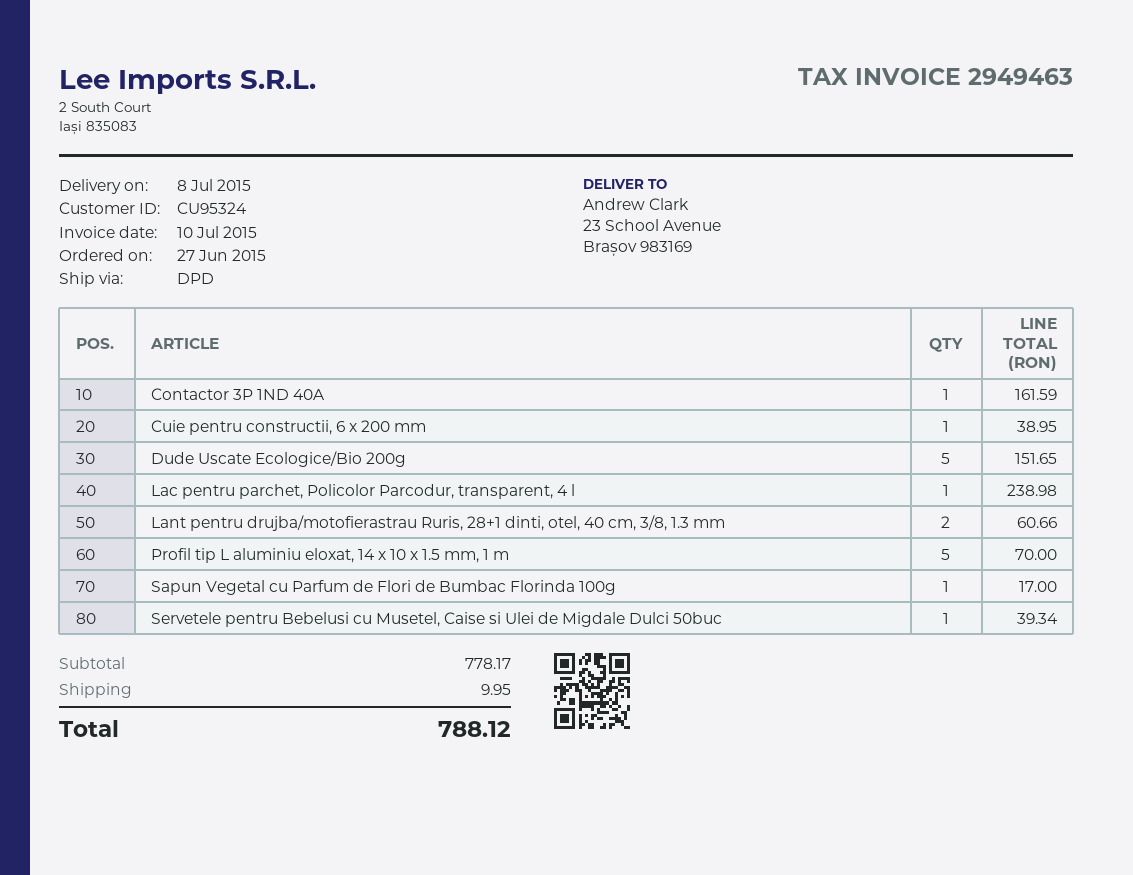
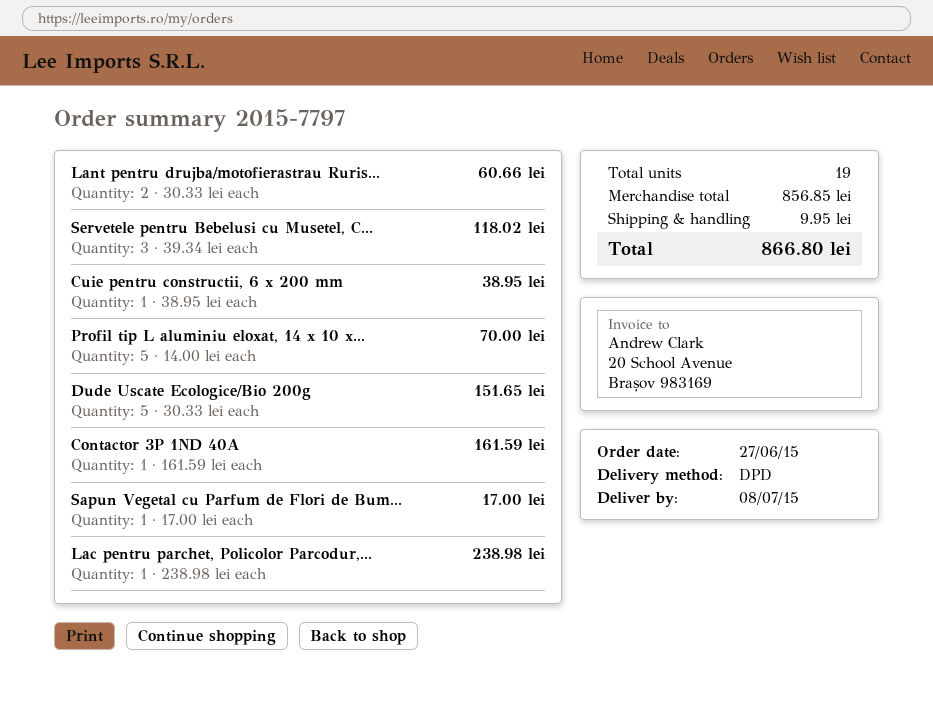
Servetele pentru Bebelusi cu Musetel, Caise si Ulei de Migdale Dulci 50buc: 1 for 39.34 -> 3 for 118.02
subtotal: 778.17 -> 856.85
total: 788.12 -> 866.80

